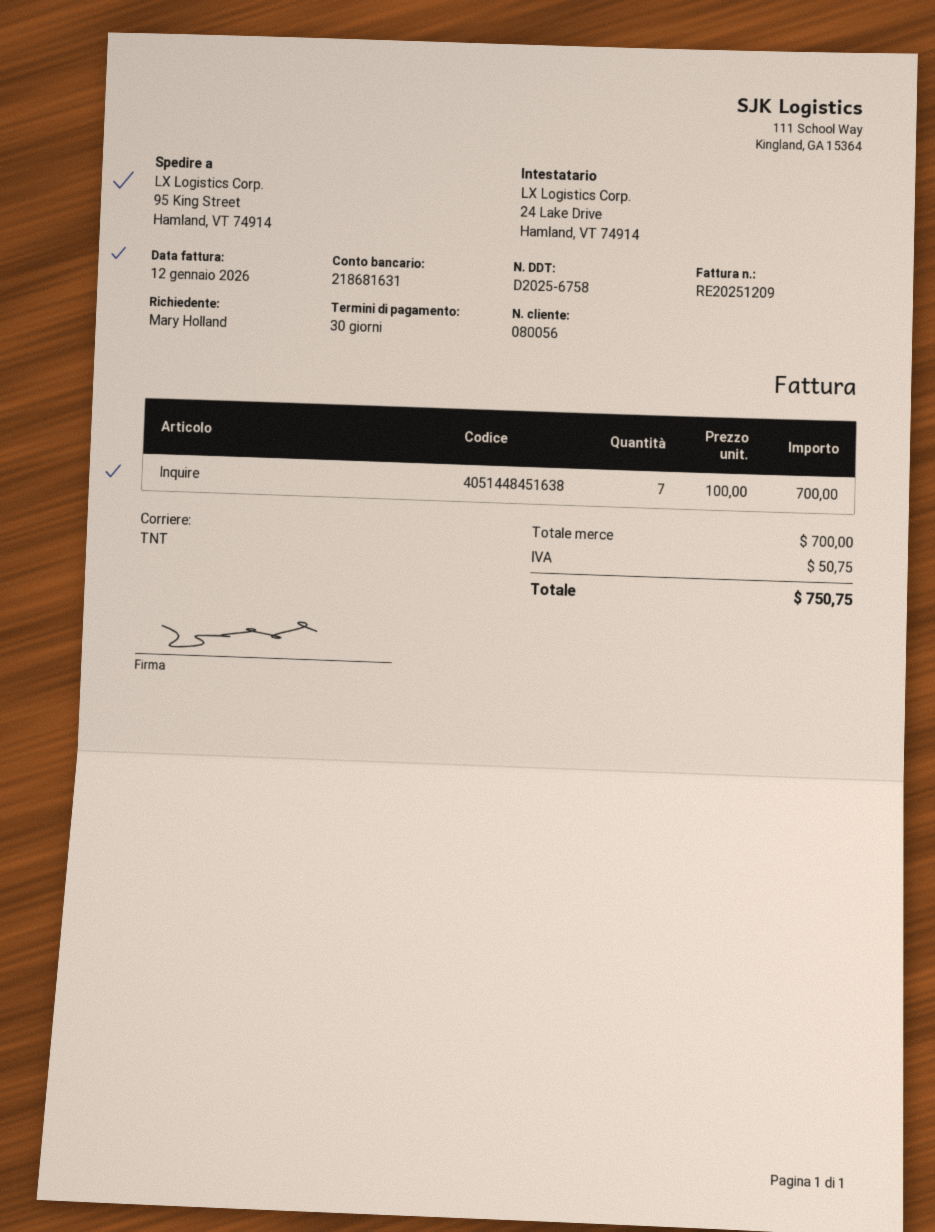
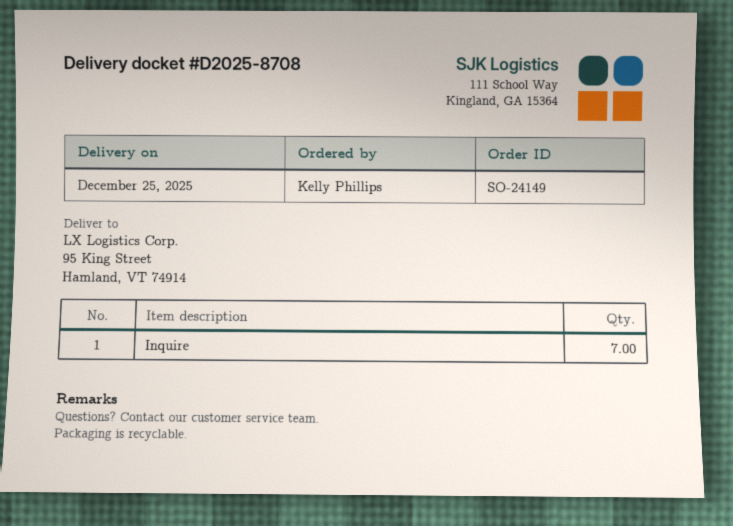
delivery note number: D2025-6758 -> D2025-8708
ordered by: Mary Holland -> Kelly Phillips

